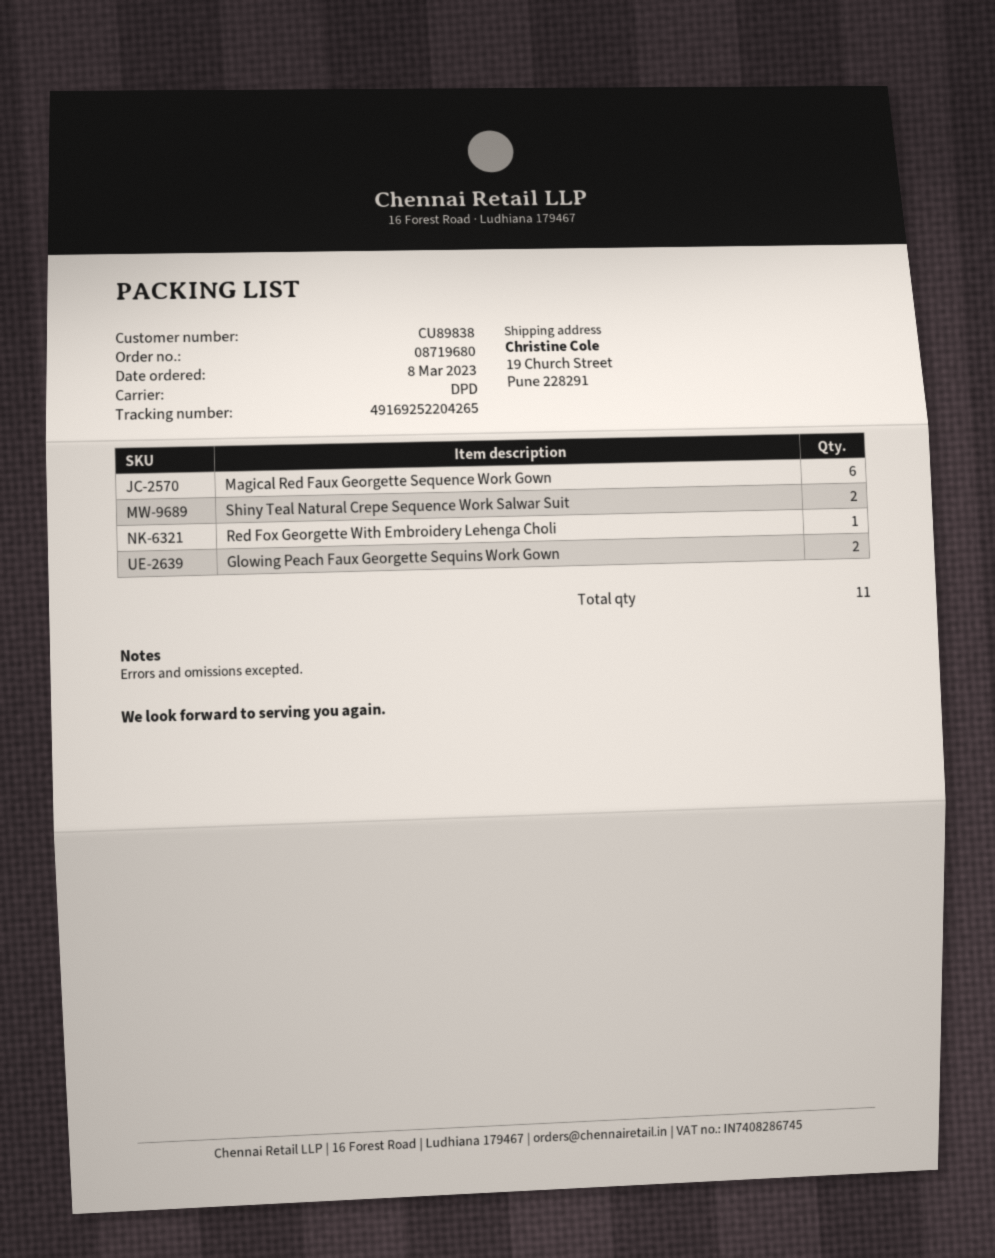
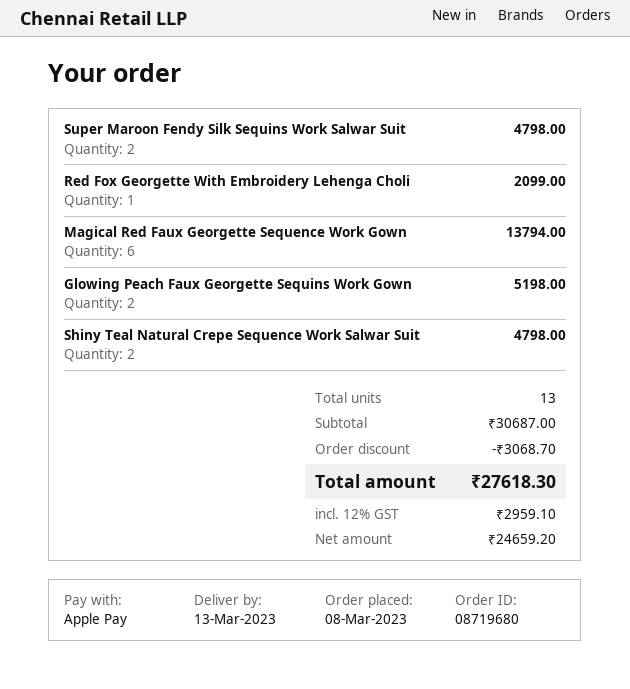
Super Maroon Fendy Silk Sequins Work Salwar Suit: none -> 2
total quantity: 11 -> 13

